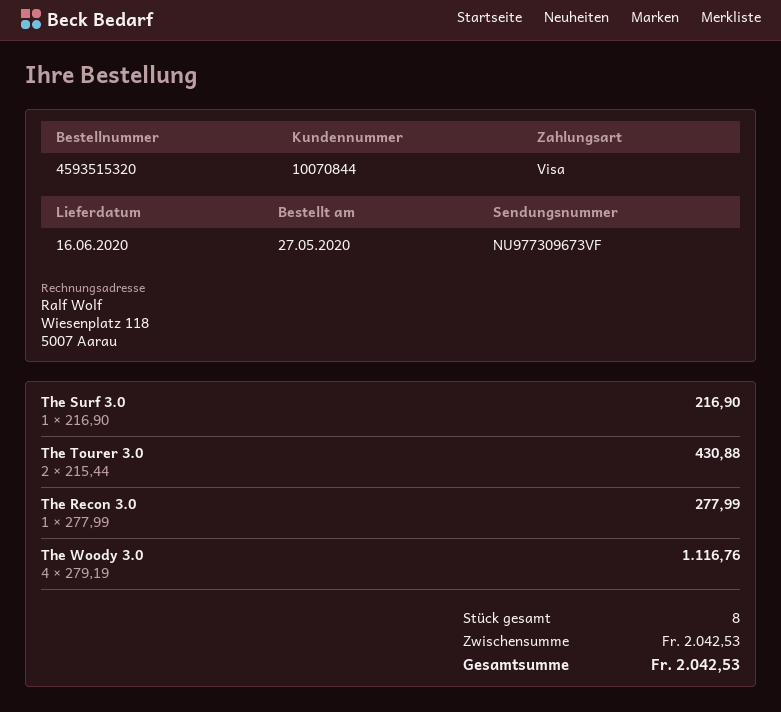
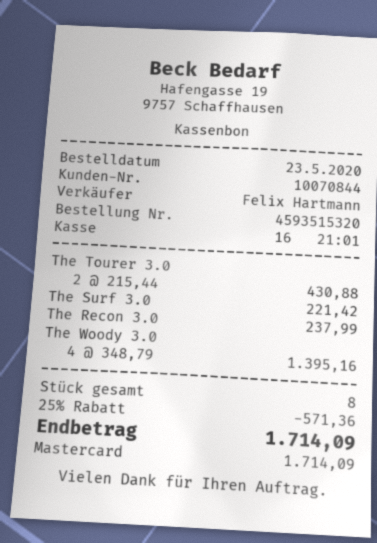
order date: 2020-05-27 -> 2020-05-23
payment method: Visa -> Mastercard
The Surf 3.0: 1 x 216.90 = 216.90 -> 1 x 221.42 = 221.42
The Recon 3.0: 1 x 277.99 = 277.99 -> 1 x 237.99 = 237.99
The Woody 3.0: 4 x 279.19 = 1116.76 -> 4 x 348.79 = 1395.16
discount: none -> 25% = 571.36
total: 2042.53 -> 1714.09

